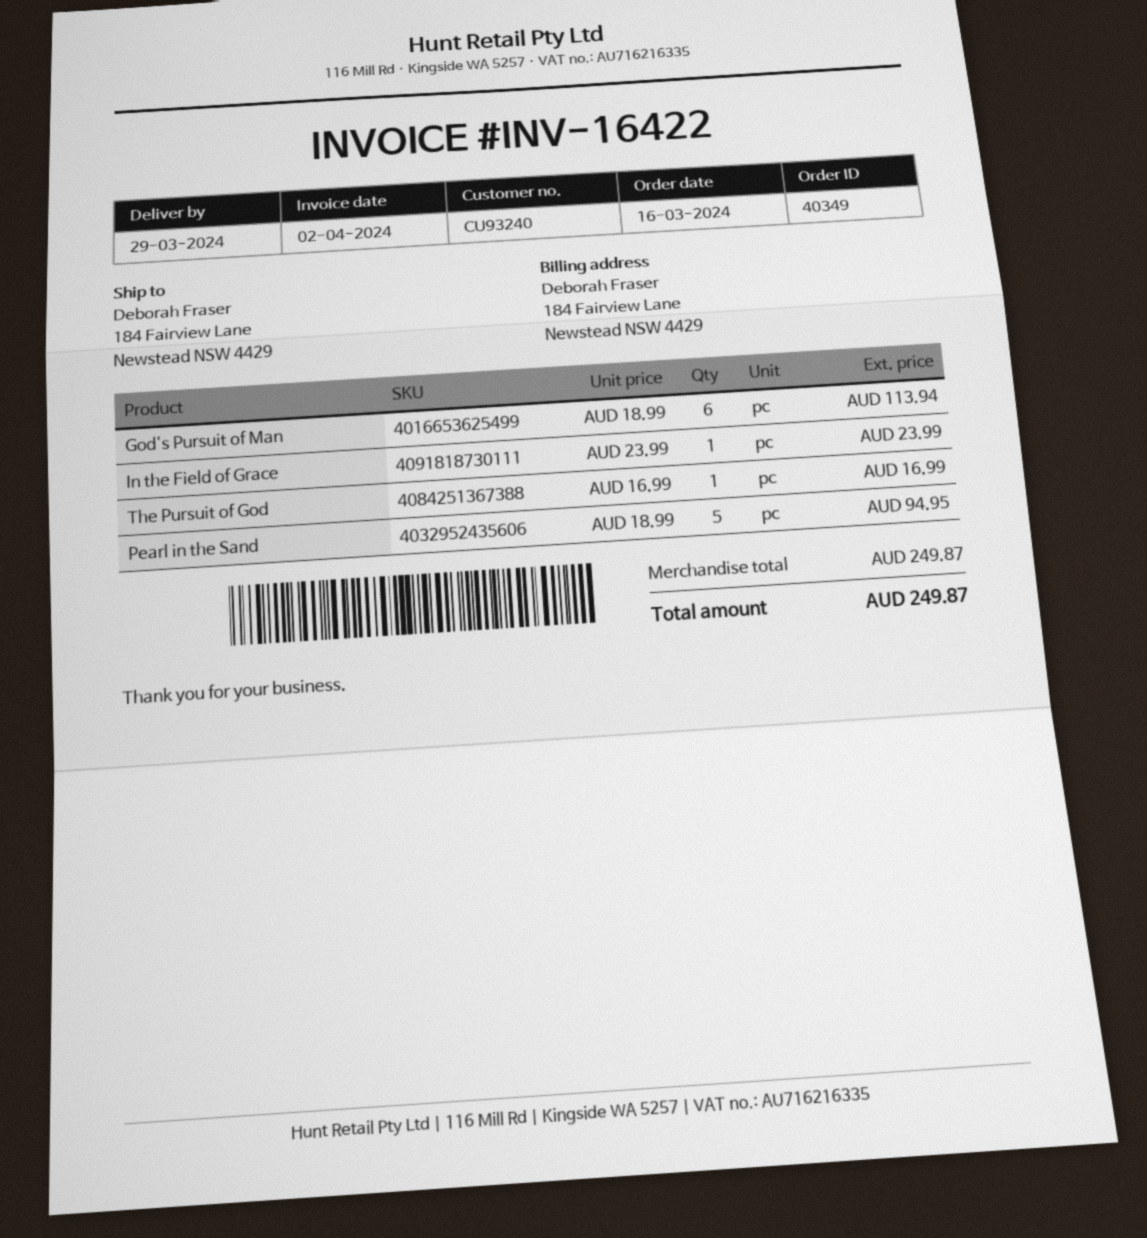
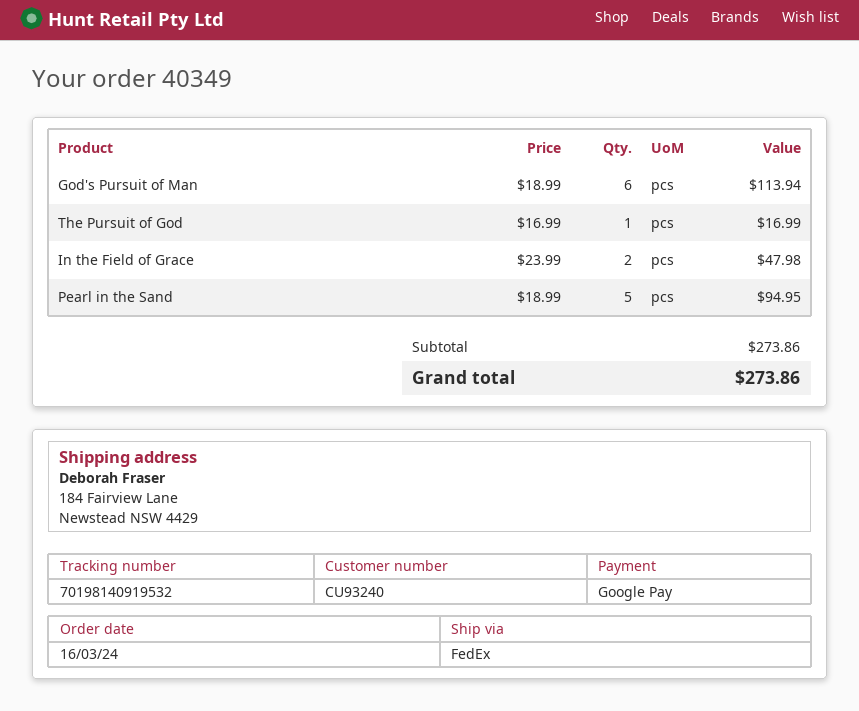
In the Field of Grace: 1 x 23.99 = 23.99 -> 2 x 23.99 = 47.98
subtotal: 249.87 -> 273.86
total: 249.87 -> 273.86

